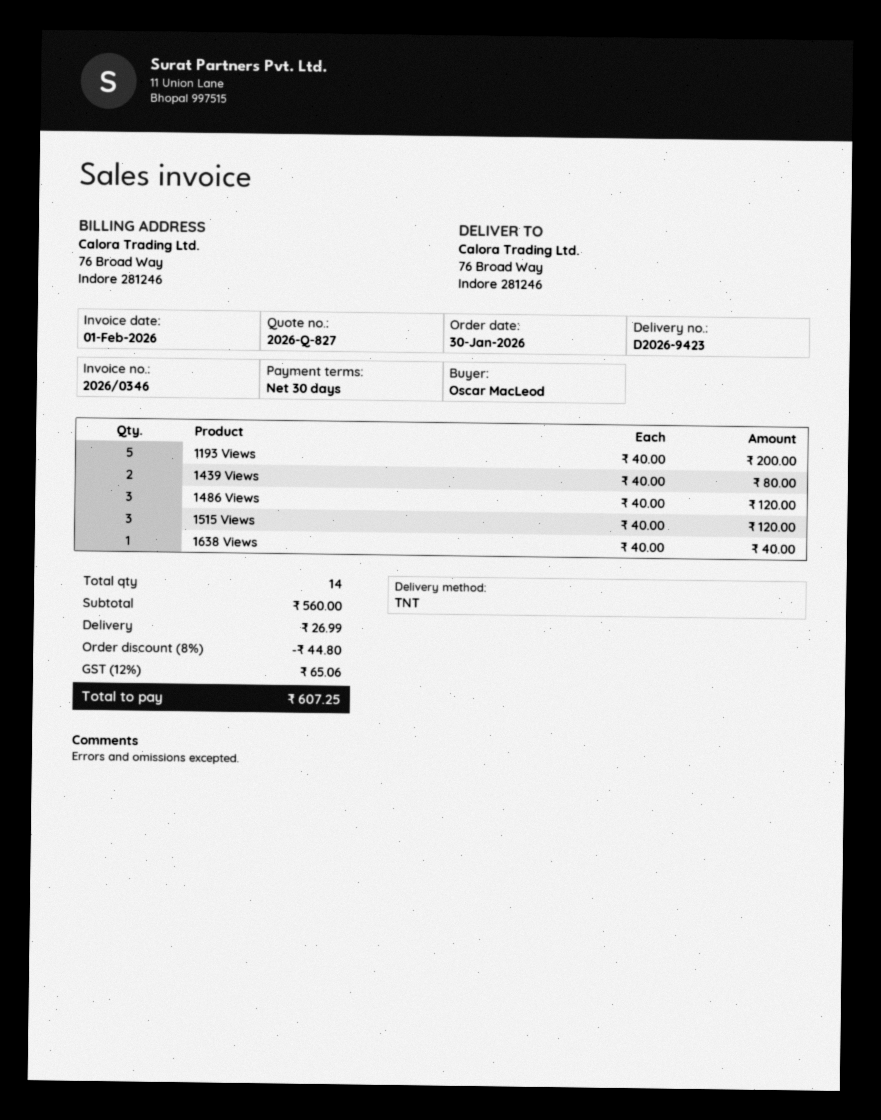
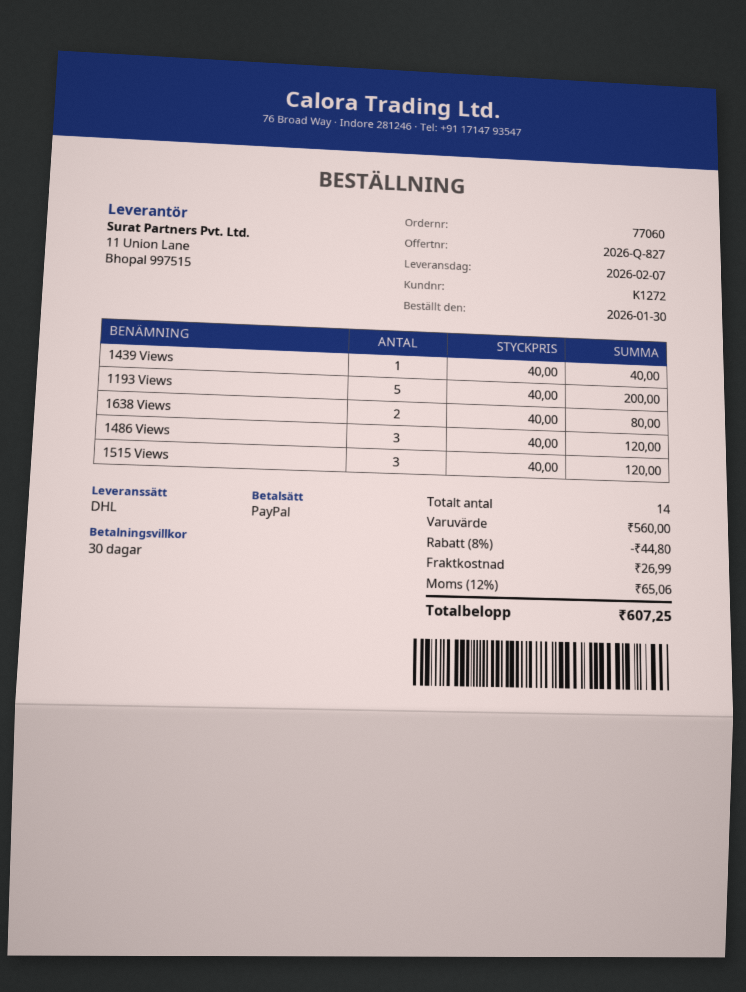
shipping method: TNT -> DHL
1439 Views: 2 x 40.00 = 80.00 -> 1 x 40.00 = 40.00
1638 Views: 1 x 40.00 = 40.00 -> 2 x 40.00 = 80.00

